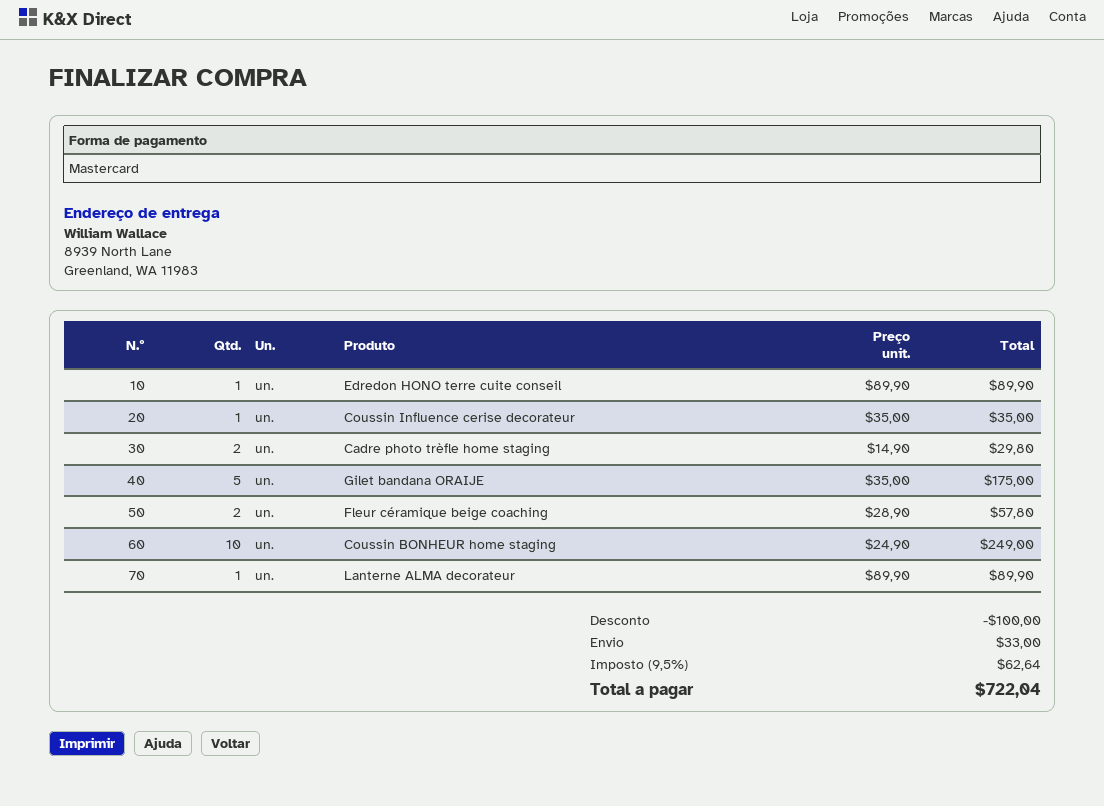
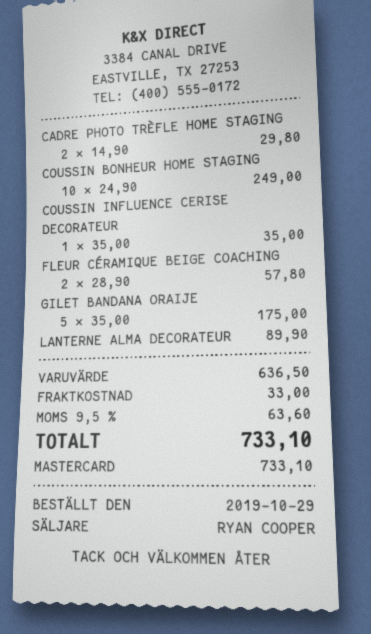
Edredon HONO terre cuite conseil: 1 x 89.90 = 89.90 -> none
discount: 100.00 -> none
tax: 9.5% = 62.64 -> 9.5% = 63.60
total: 722.04 -> 733.10

